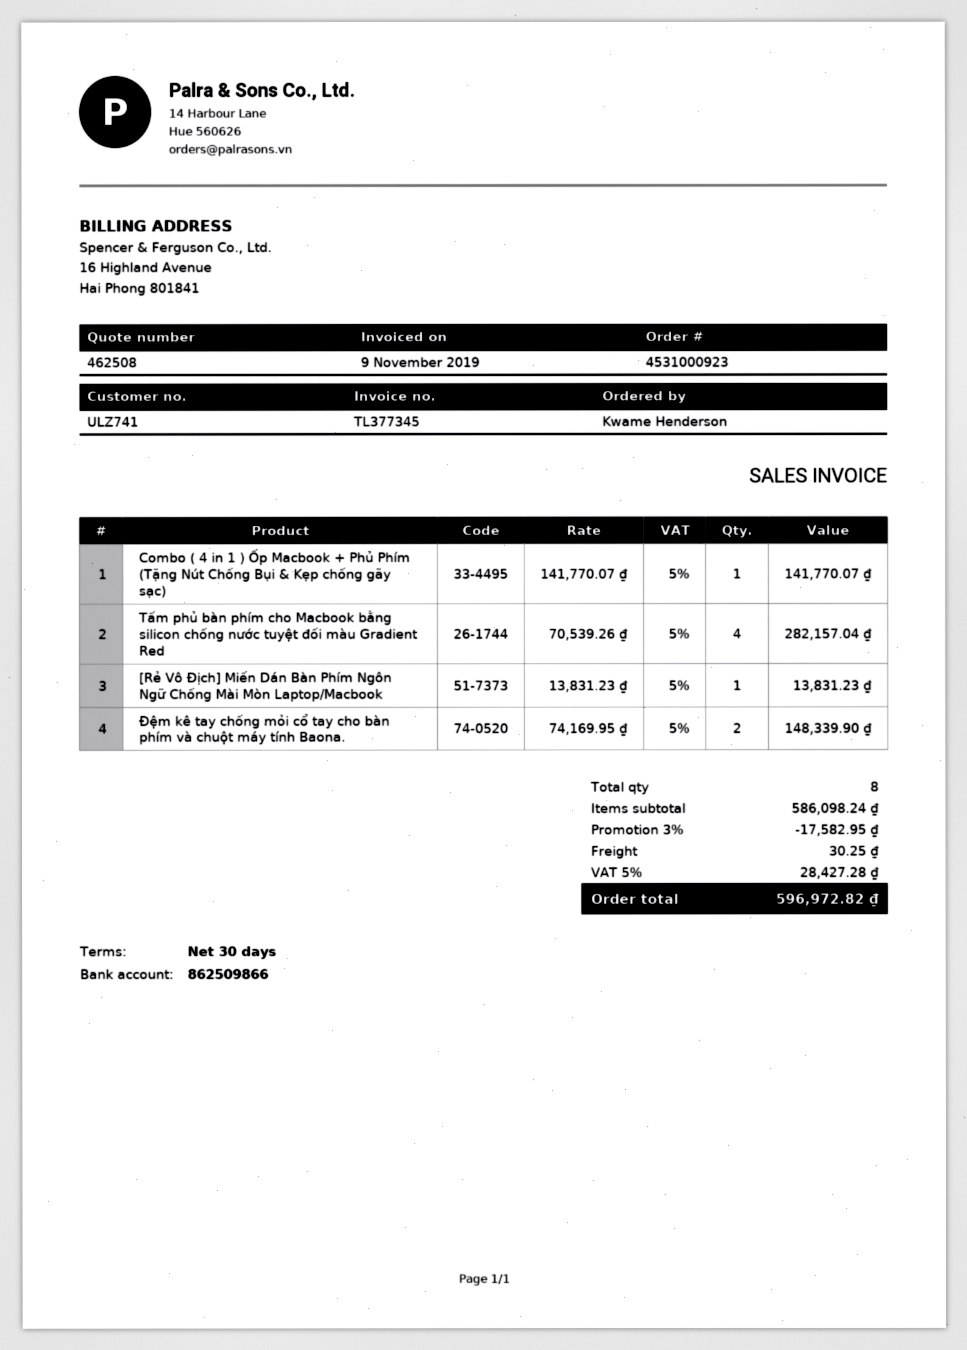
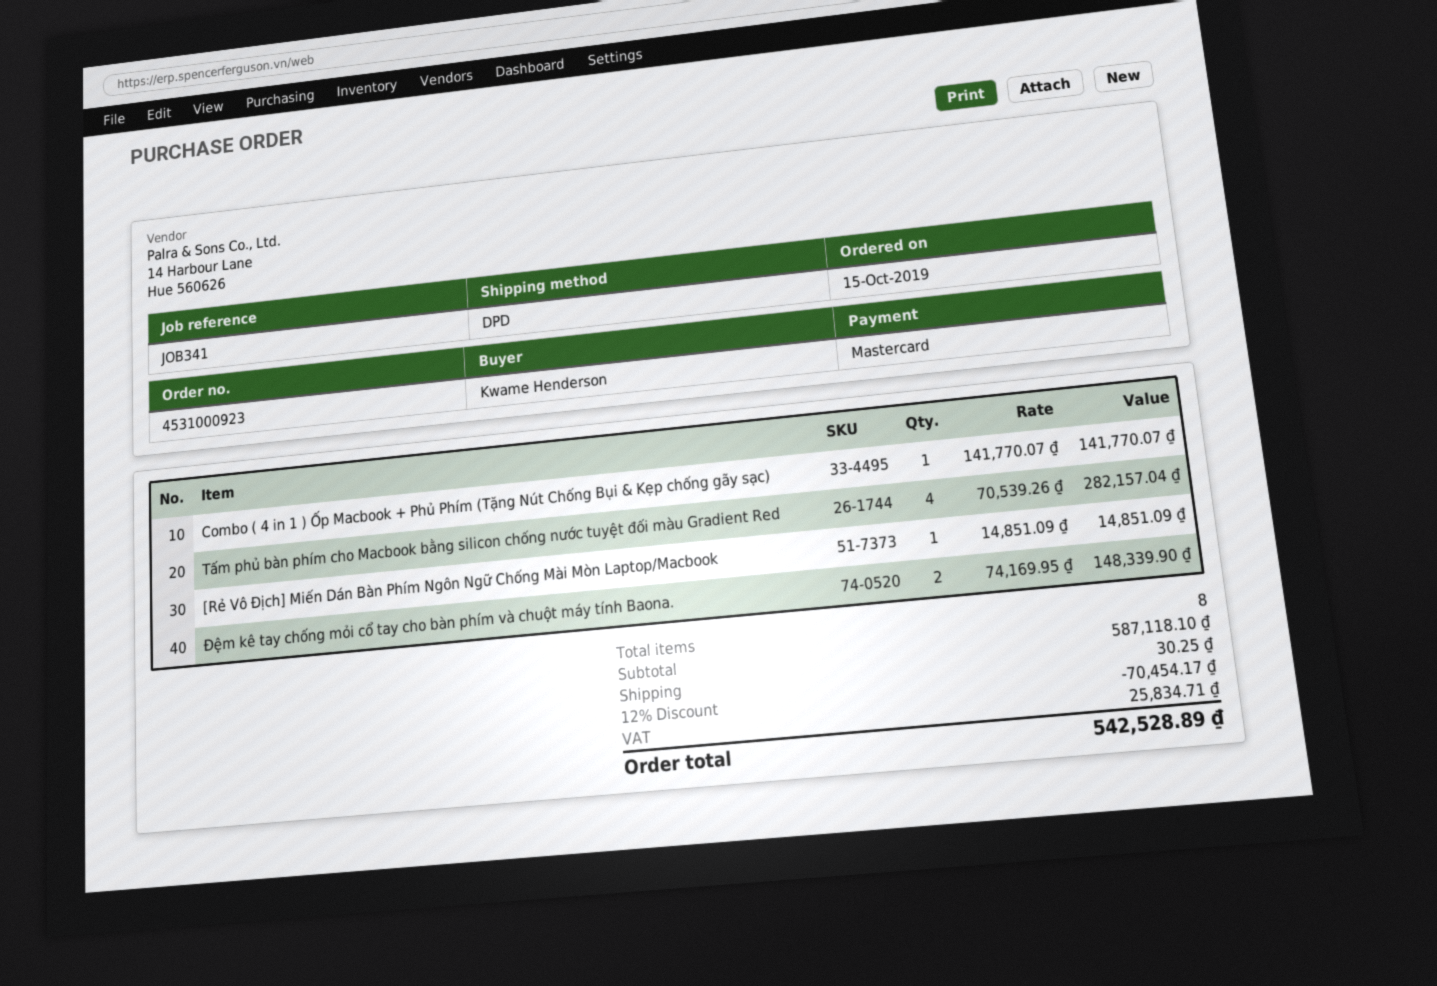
[Rẻ Vô Địch] Miến Dán Bàn Phím Ngôn Ngữ Chống Mài Mòn Laptop/Macbook: 1 x 13831.23 = 13831.23 -> 1 x 14851.09 = 14851.09
subtotal: 586098.24 -> 587118.10
discount: 3% = 17582.95 -> 12% = 70454.17
tax: 28427.28 -> 25834.71
total: 596972.82 -> 542528.89

